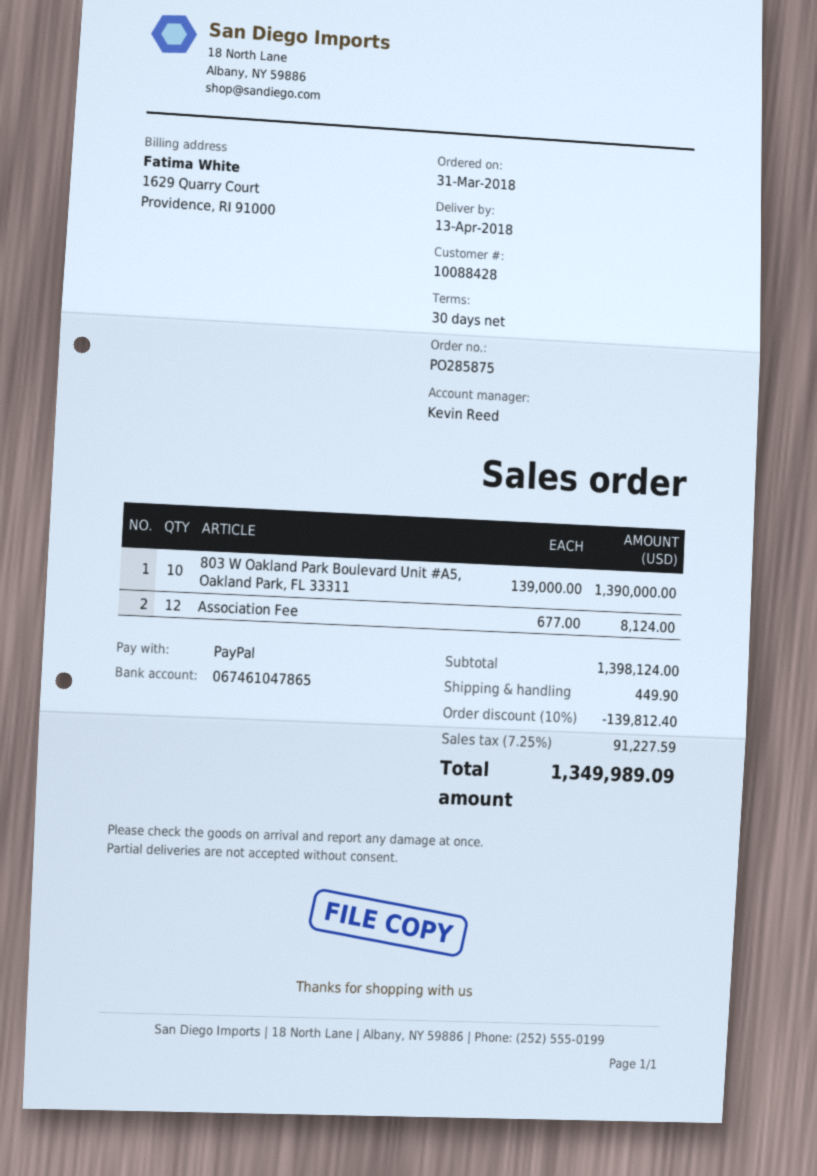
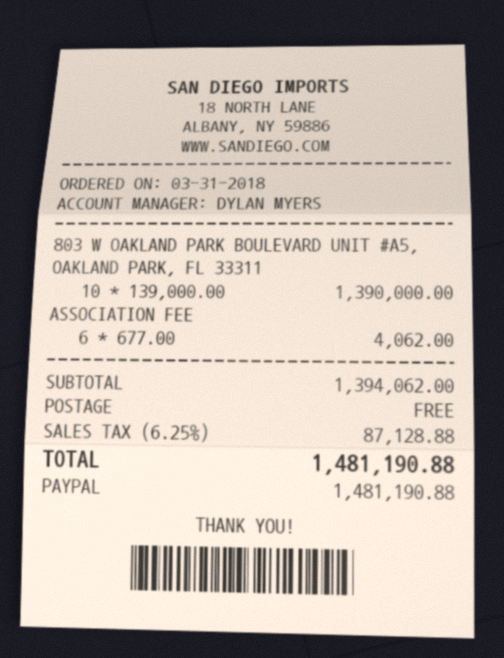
sales rep: Kevin Reed -> DYLAN MYERS
Association Fee: 12 x 677.00 = 8124.00 -> 6 x 677.00 = 4062.00
subtotal: 1398124.00 -> 1394062.00
discount: 10% = 139812.40 -> none
shipping: 449.90 -> 0.00
tax: 7.25% = 91227.59 -> 6.25% = 87128.88
total: 1349989.09 -> 1481190.88

